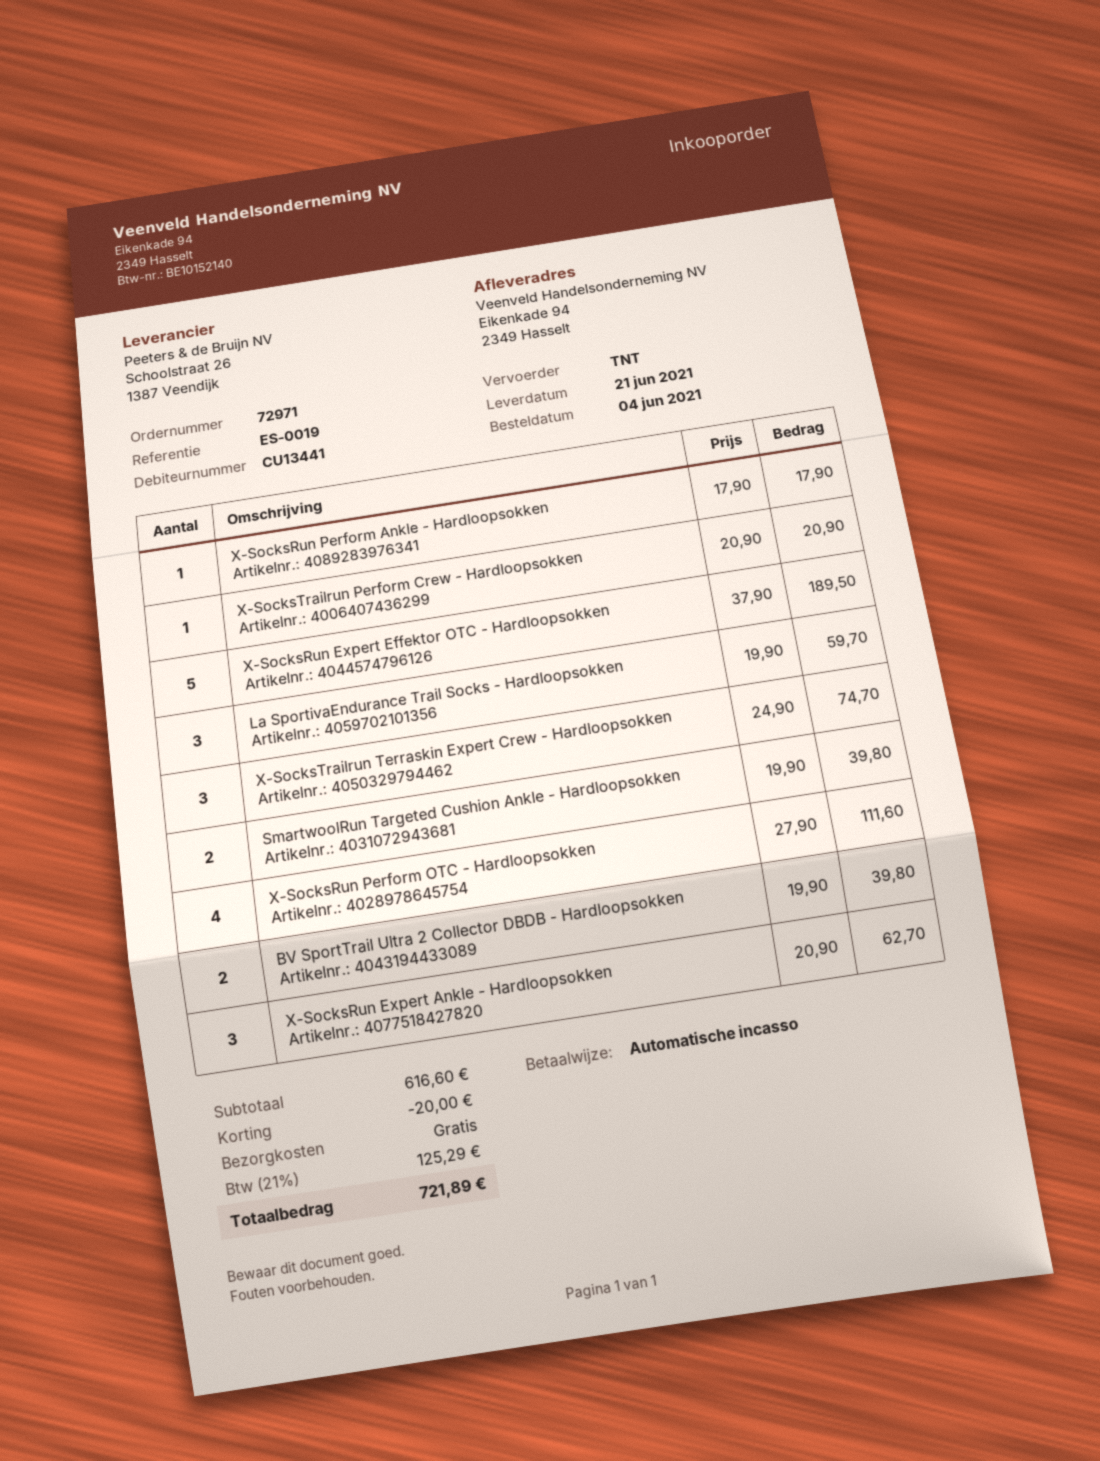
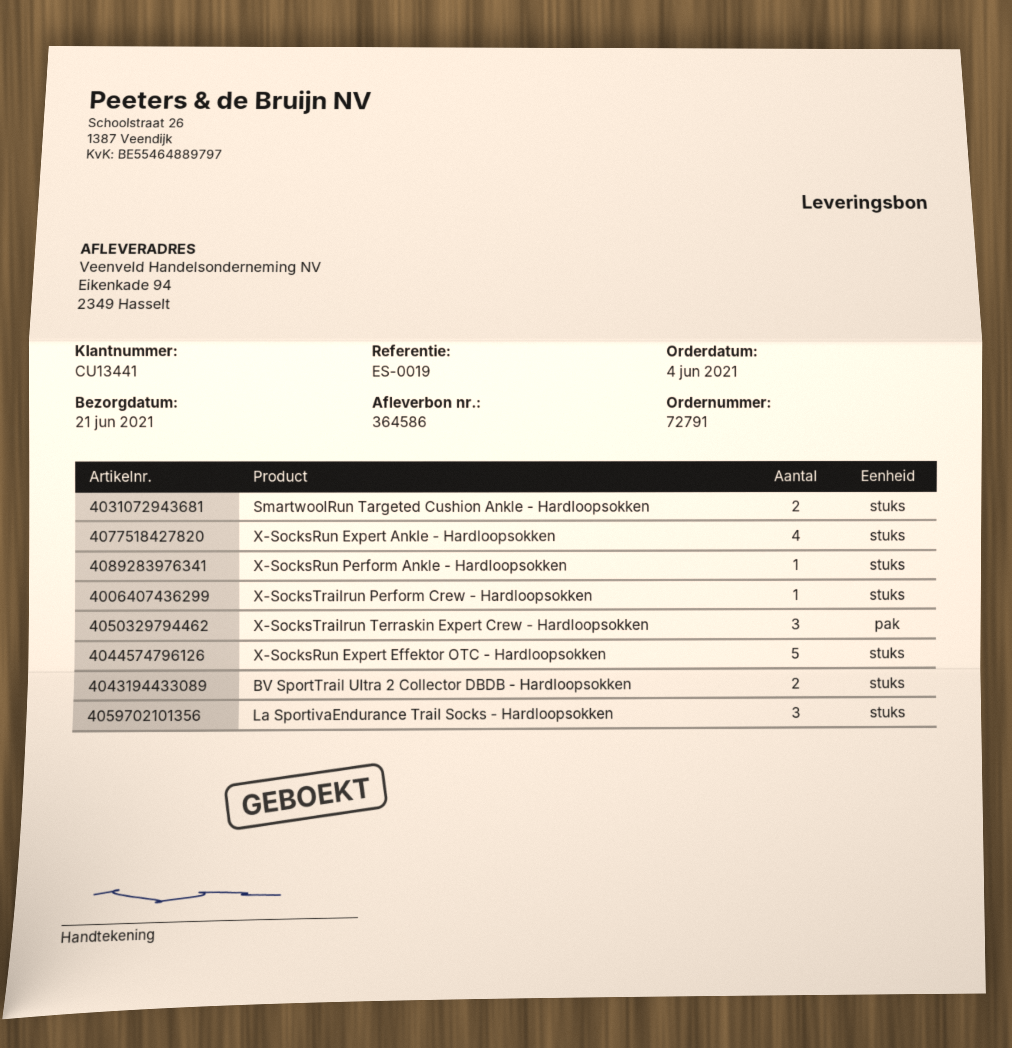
order number: 72971 -> 72791
X-SocksRun Perform OTC - Hardloopsokken: 4 -> none
X-SocksRun Expert Ankle - Hardloopsokken: 3 -> 4

